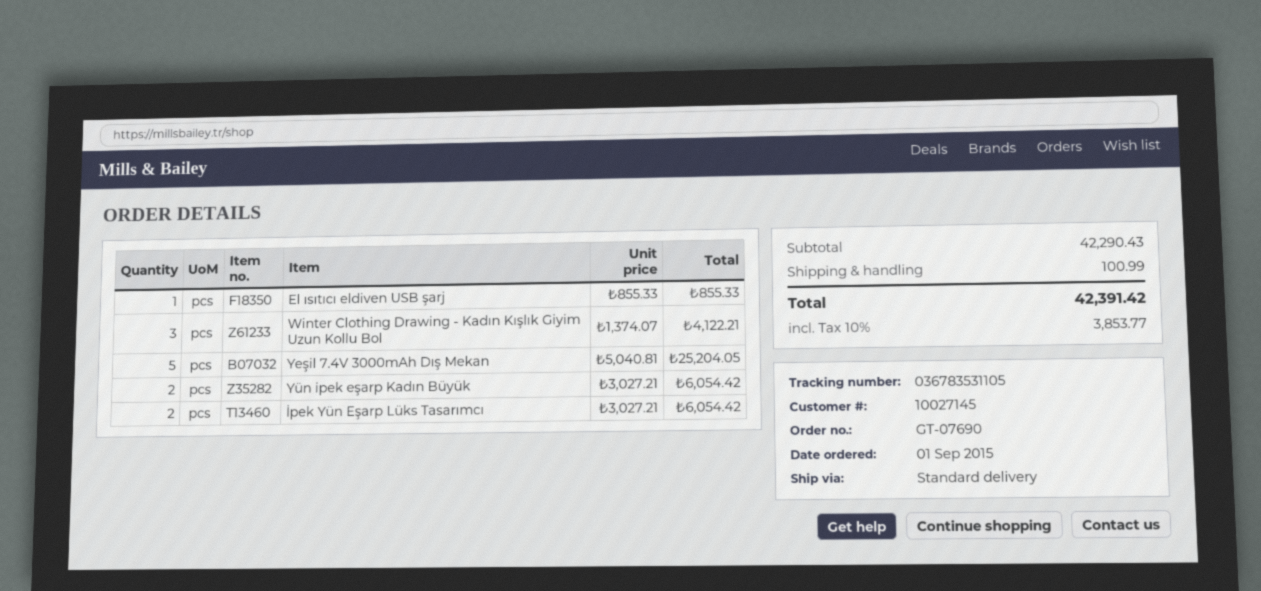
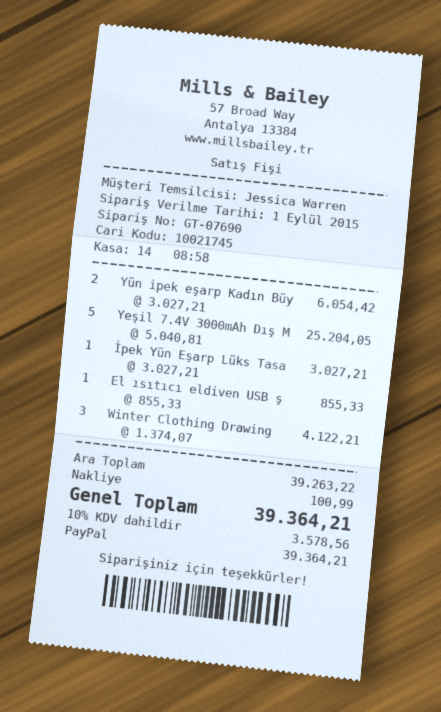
customer number: 10027145 -> 10021745
İpek Yün Eşarp Lüks Tasarımcı: 2 x 3027.21 = 6054.42 -> 1 x 3027.21 = 3027.21
subtotal: 42290.43 -> 39263.22
tax: 10% = 3853.77 -> 10% = 3578.56
total: 42391.42 -> 39364.21

